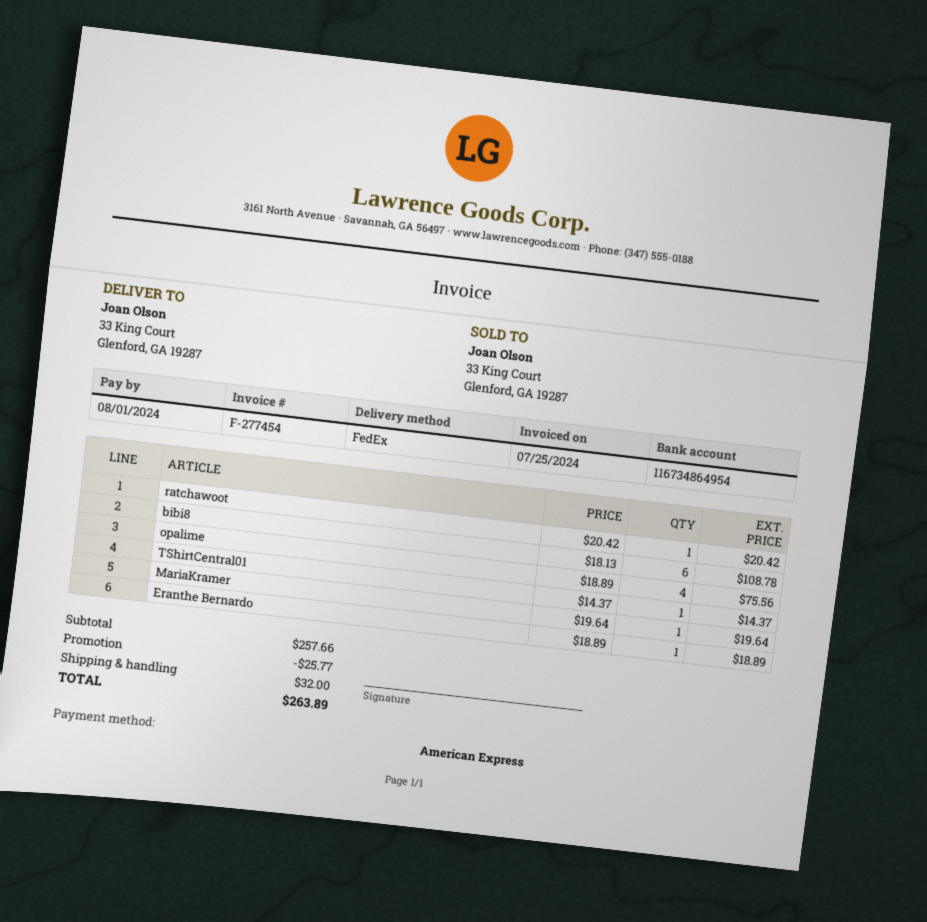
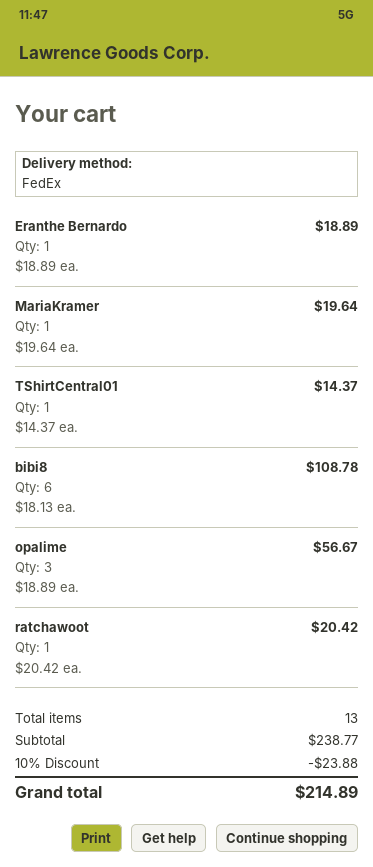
opalime: 4 x 18.89 = 75.56 -> 3 x 18.89 = 56.67
subtotal: 257.66 -> 238.77
discount: 25.77 -> 23.88
shipping: 32.00 -> none
total: 263.89 -> 214.89

